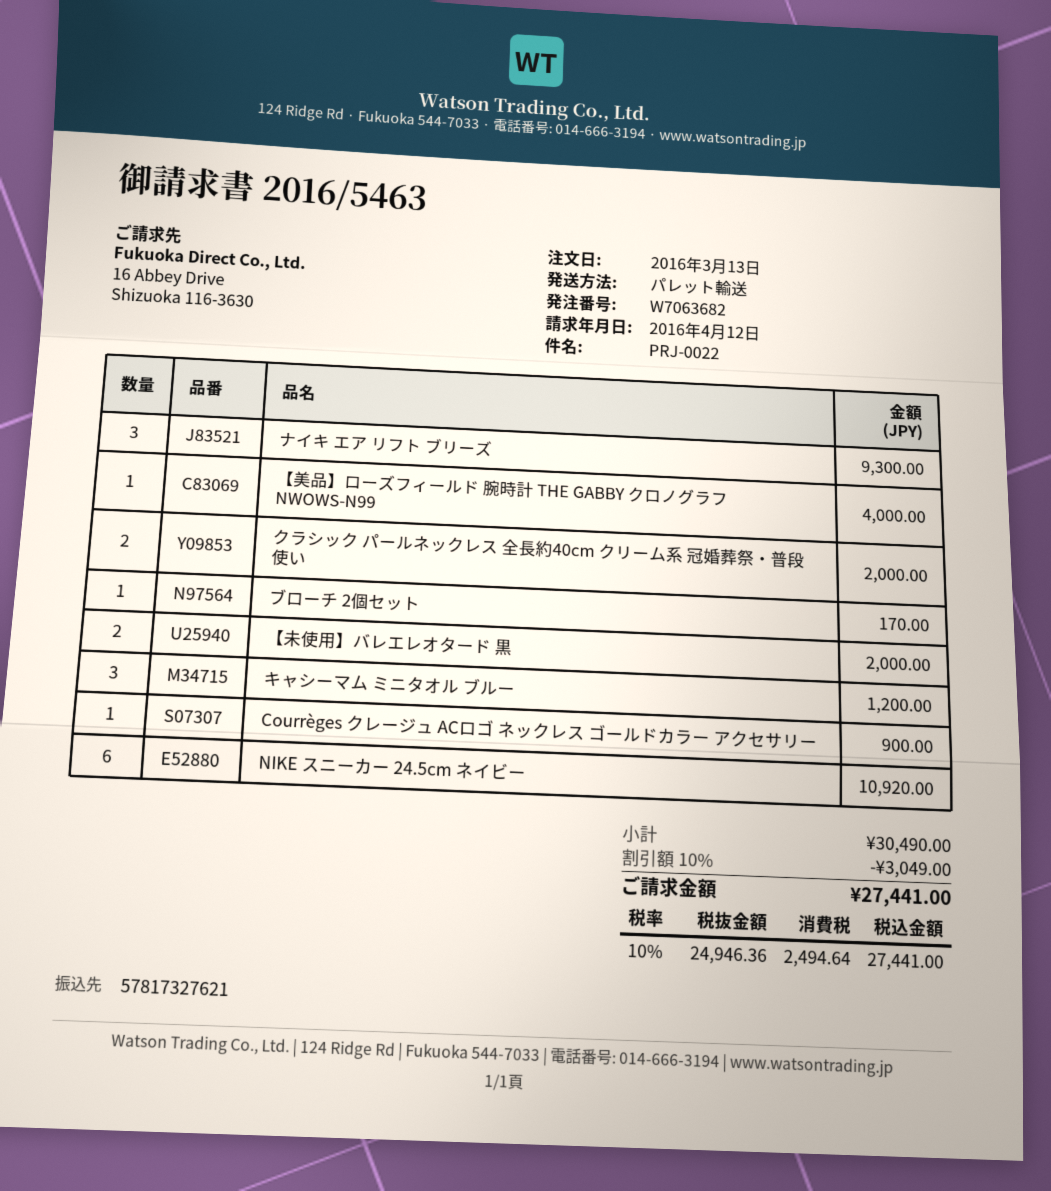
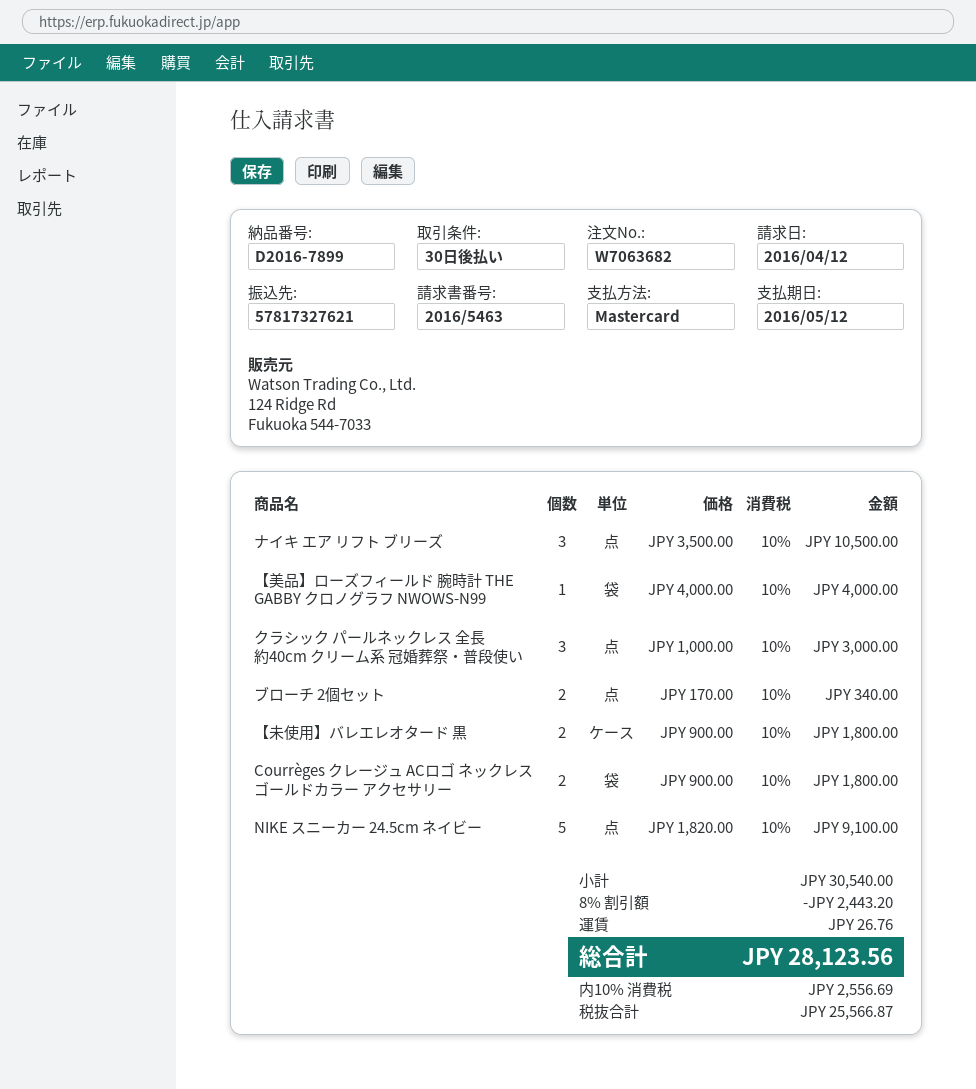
ナイキ エア リフト ブリーズ: 3 for 9300.00 -> 3 for 10500.00
クラシック パールネックレス 全長約40cm クリーム系 冠婚葬祭・普段使い: 2 for 2000.00 -> 3 for 3000.00
ブローチ 2個セット: 1 for 170.00 -> 2 for 340.00
【未使用】バレエレオタード 黒: 2 for 2000.00 -> 2 for 1800.00
キャシーマム ミニタオル ブルー: 3 for 1200.00 -> none
Courrèges クレージュ ACロゴ ネックレス ゴールドカラー アクセサリー: 1 for 900.00 -> 2 for 1800.00
NIKE スニーカー 24.5cm ネイビー: 6 for 10920.00 -> 5 for 9100.00
subtotal: 30490.00 -> 30540.00
discount: 10% = 3049.00 -> 8% = 2443.20
shipping: none -> 26.76
net: 24946.36 -> 25566.87
tax: 10% = 2494.64 -> 10% = 2556.69
total: 27441.00 -> 28123.56

